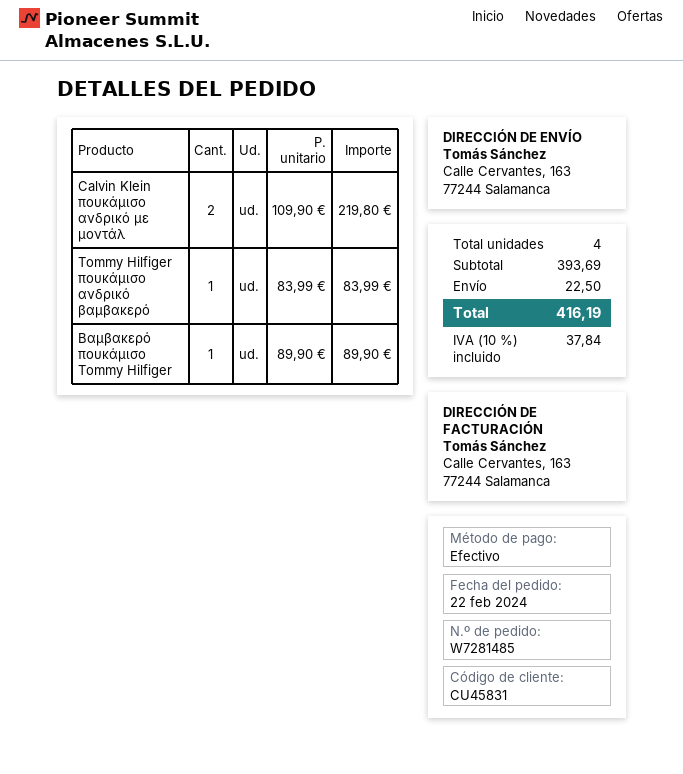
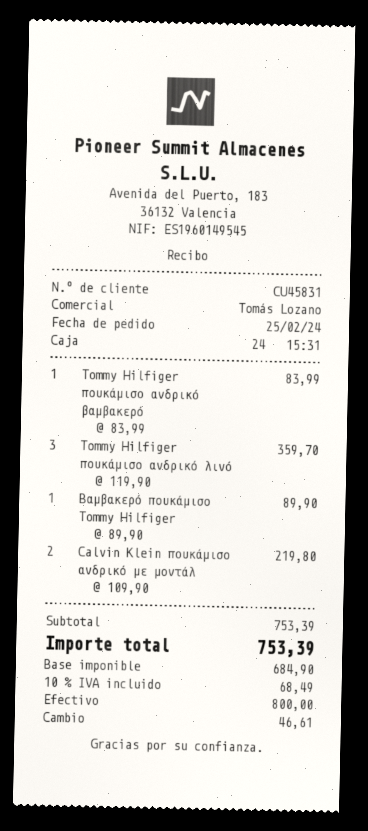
order date: 2024-02-22 -> 2024-02-25
Tommy Hilfiger πουκάμισο ανδρικό λινό: none -> 3 x 119.90 = 359.70
subtotal: 393.69 -> 753.39
shipping: 22.50 -> none
tax: 10% = 37.84 -> 10% = 68.49
total: 416.19 -> 753.39

